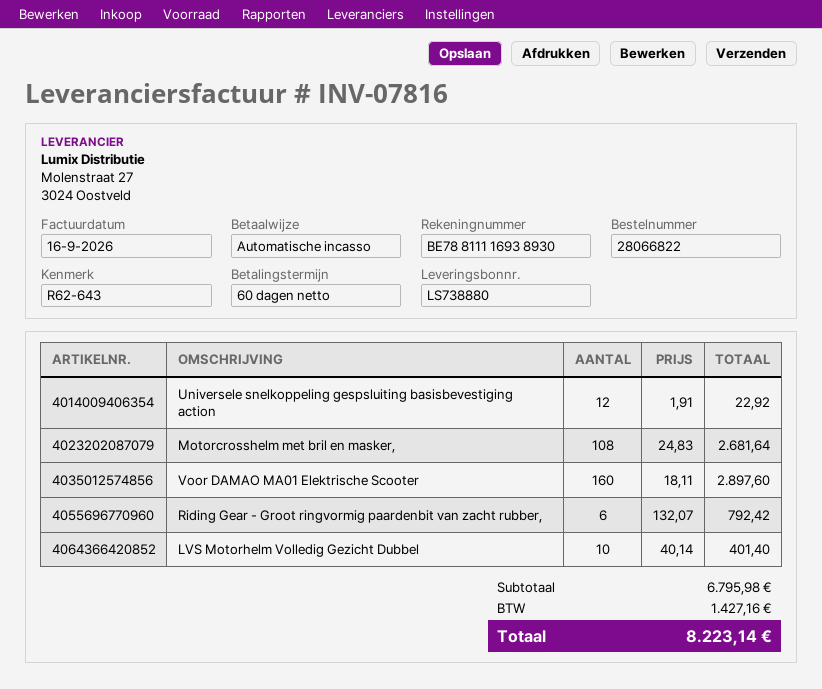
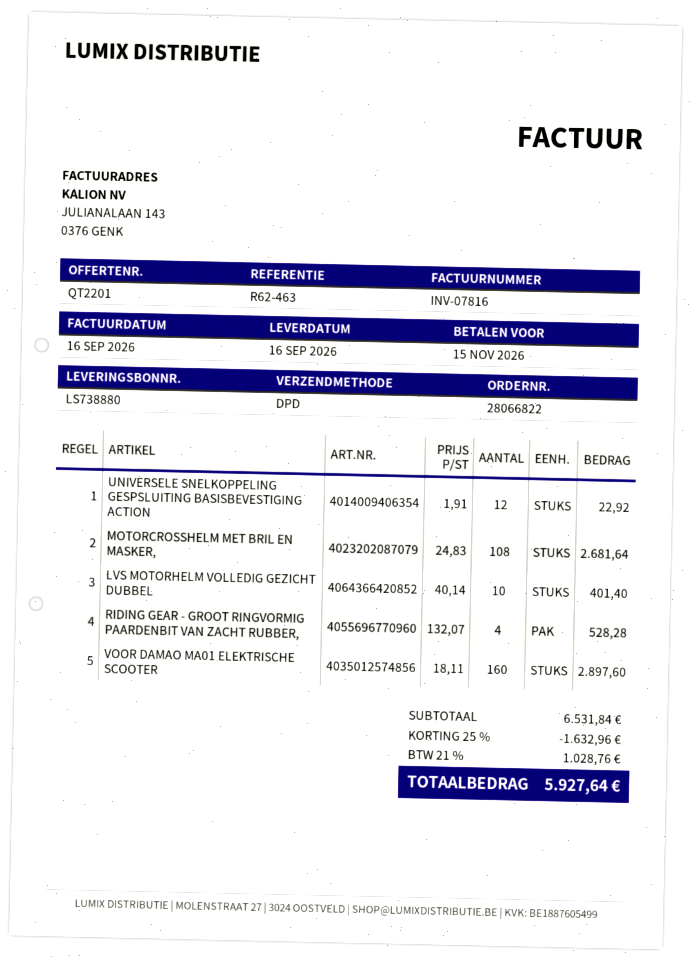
reference: R62-643 -> R62-463
Riding Gear - Groot ringvormig paardenbit van zacht rubber,: 6 x 132.07 = 792.42 -> 4 x 132.07 = 528.28
subtotal: 6795.98 -> 6531.84
discount: none -> 25% = 1632.96
tax: 1427.16 -> 1028.76
total: 8223.14 -> 5927.64

